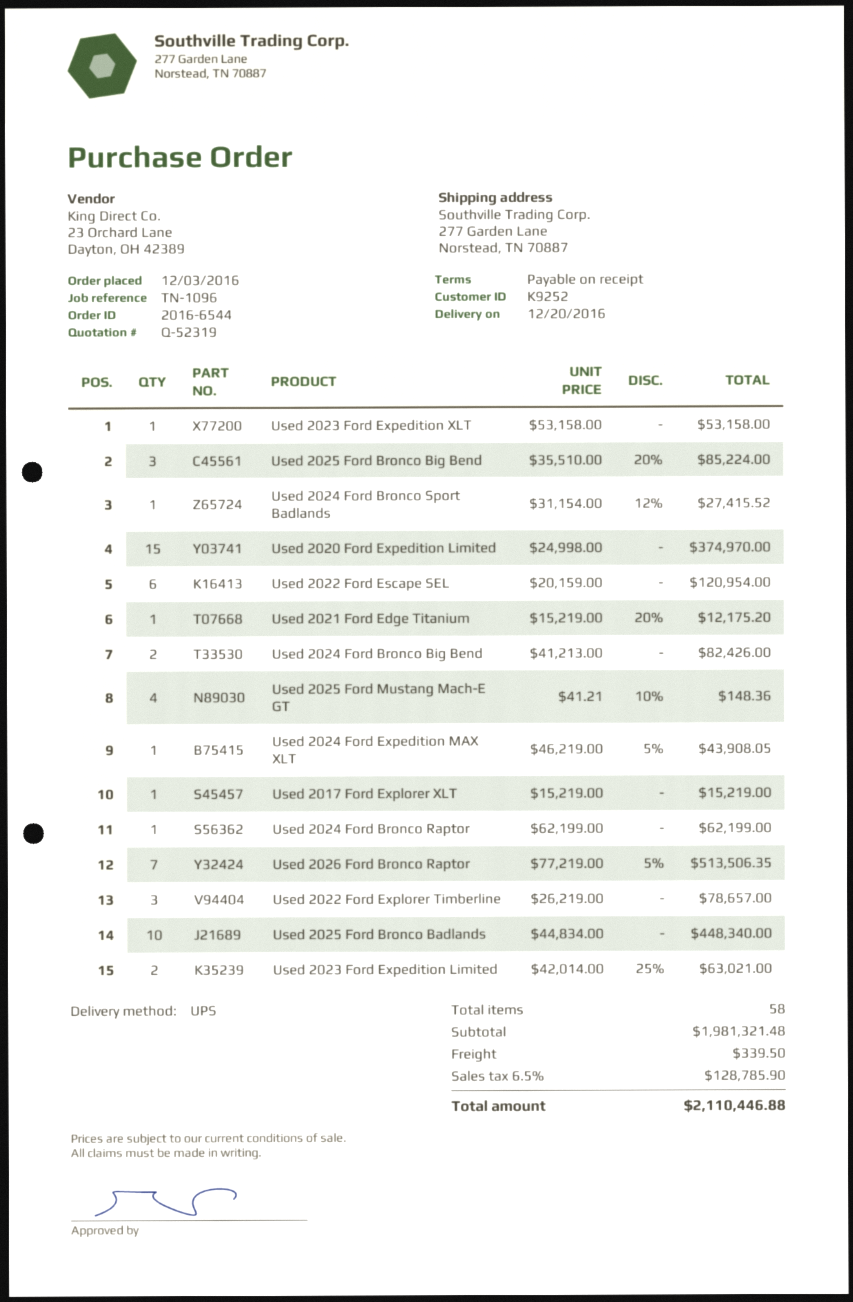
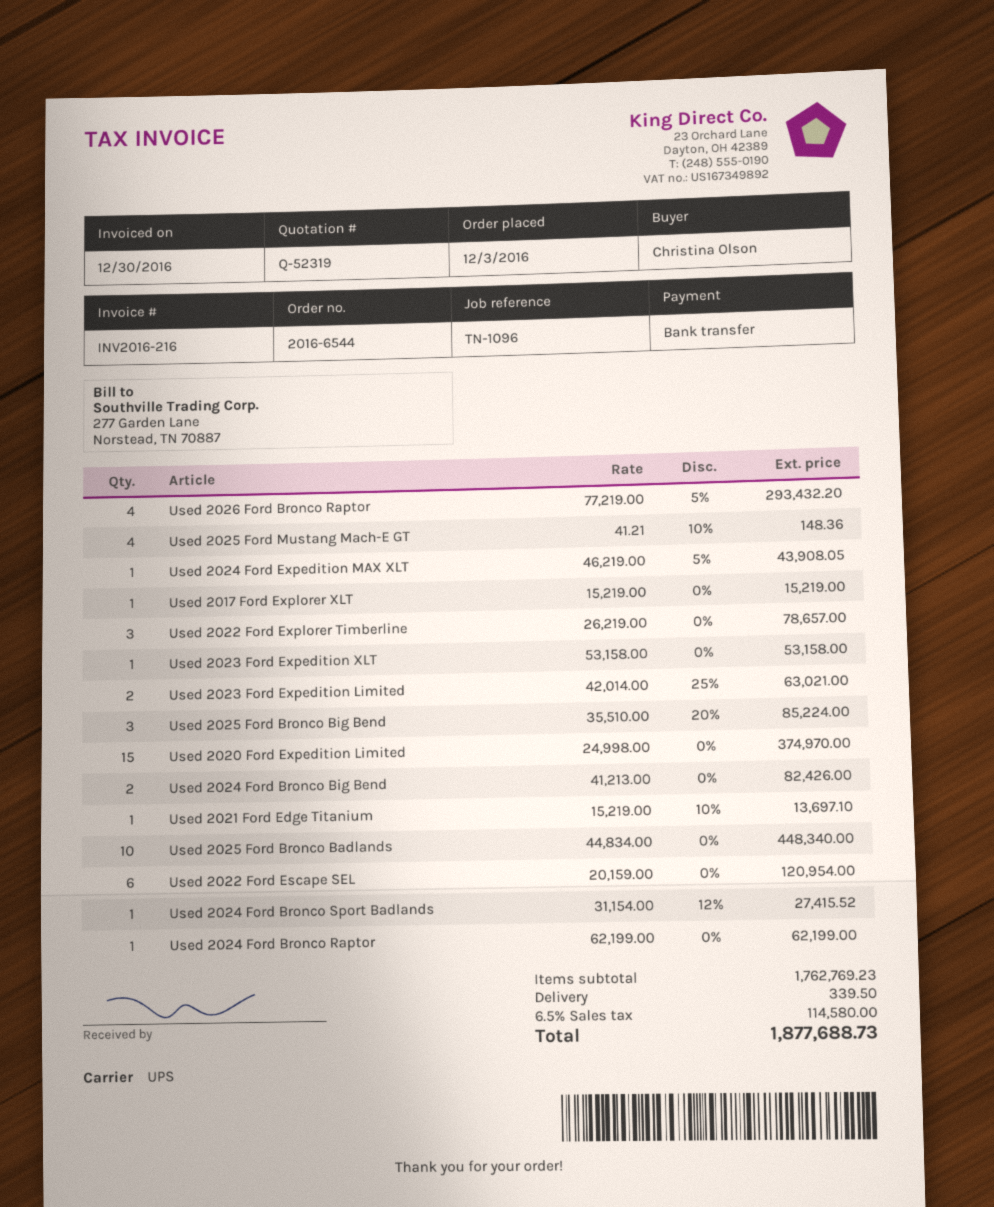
Used 2021 Ford Edge Titanium: 1 x 15219.00 - 20% = 12175.20 -> 1 x 15219.00 - 10% = 13697.10
Used 2026 Ford Bronco Raptor: 7 x 77219.00 - 5% = 513506.35 -> 4 x 77219.00 - 5% = 293432.20
subtotal: 1981321.48 -> 1762769.23
tax: 6.5% = 128785.90 -> 6.5% = 114580.00
total: 2110446.88 -> 1877688.73

